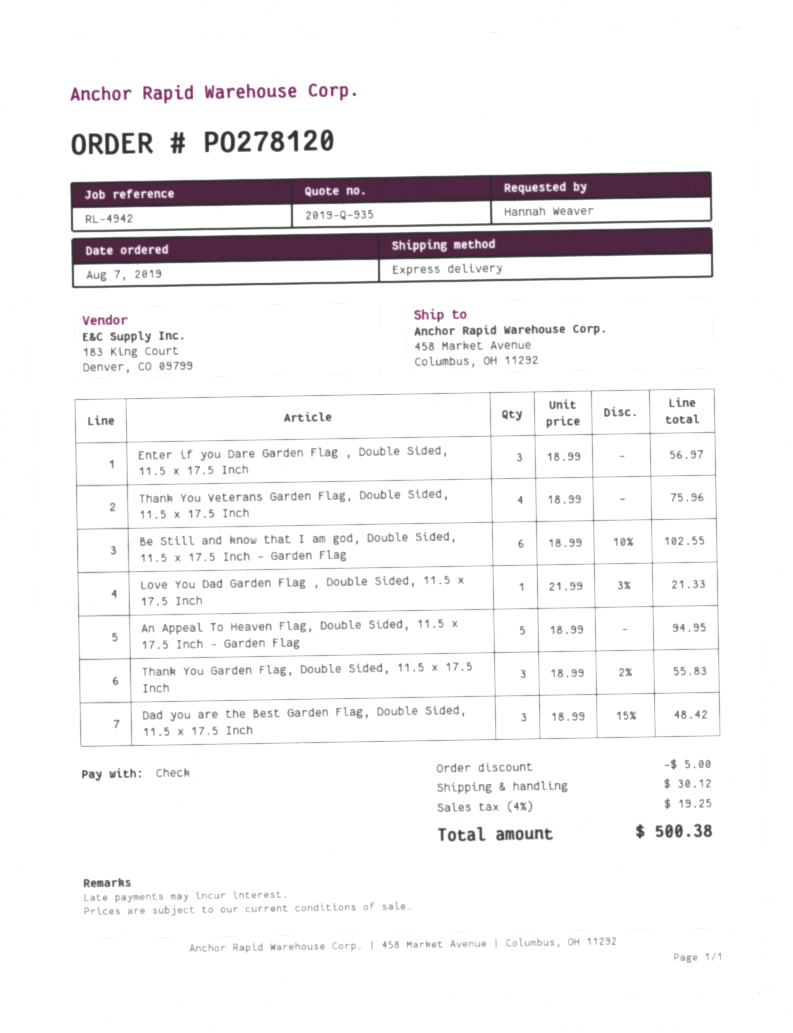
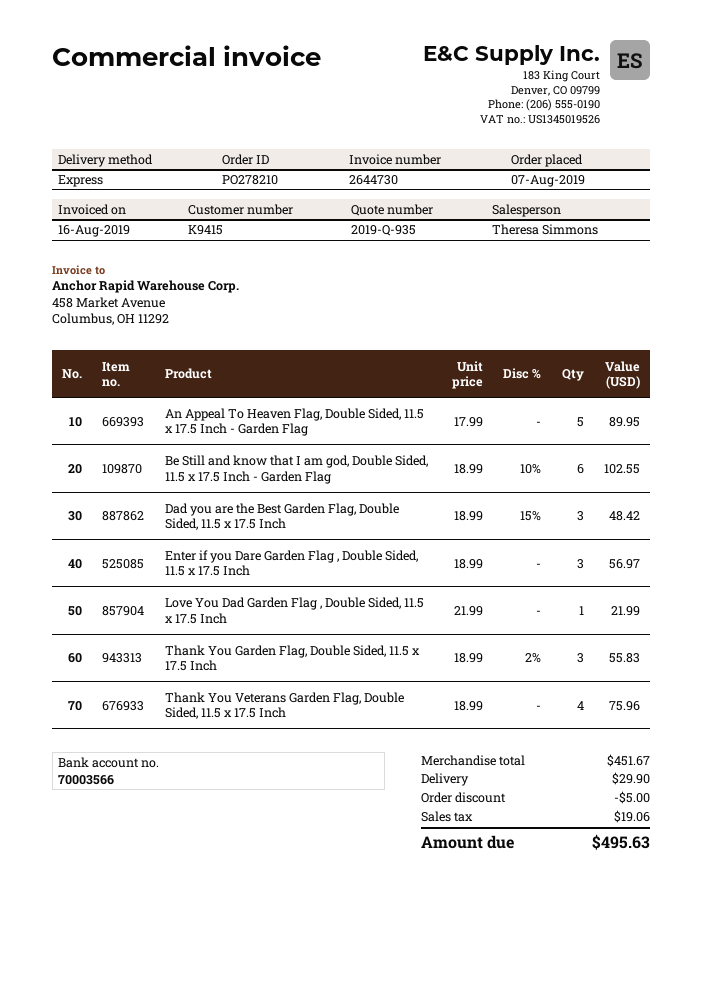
order number: PO278120 -> PO278210
Love You Dad Garden Flag , Double Sided, 11.5 x 17.5 Inch: 1 x 21.99 - 3% = 21.33 -> 1 x 21.99 = 21.99
An Appeal To Heaven Flag, Double Sided, 11.5 x 17.5 Inch - Garden Flag: 5 x 18.99 = 94.95 -> 5 x 17.99 = 89.95
shipping: 30.12 -> 29.90
tax: 19.25 -> 19.06
total: 500.38 -> 495.63

